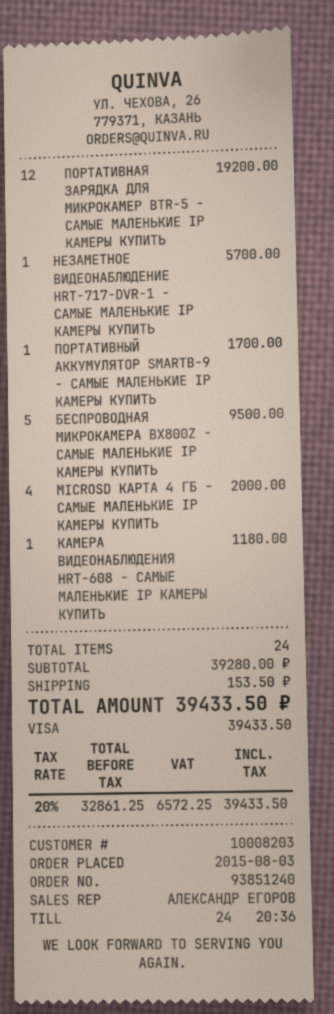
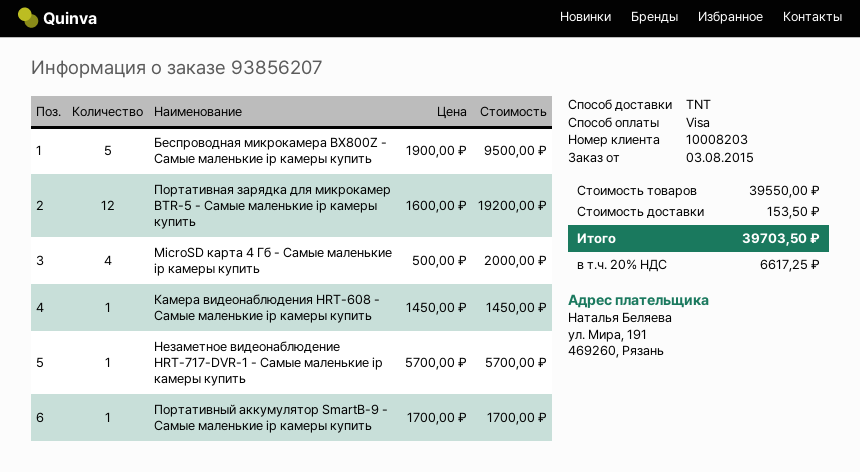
order number: 93851240 -> 93856207
КАМЕРА ВИДЕОНАБЛЮДЕНИЯ HRT-608 - САМЫЕ МАЛЕНЬКИЕ IP КАМЕРЫ КУПИТЬ: 1 for 1180.00 -> 1 for 1450.00
subtotal: 39280.00 -> 39550.00
tax: 20% = 6572.25 -> 20% = 6617.25
total: 39433.50 -> 39703.50

